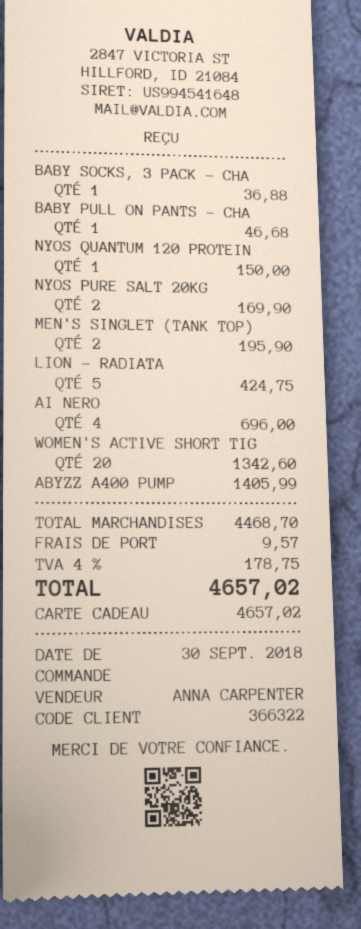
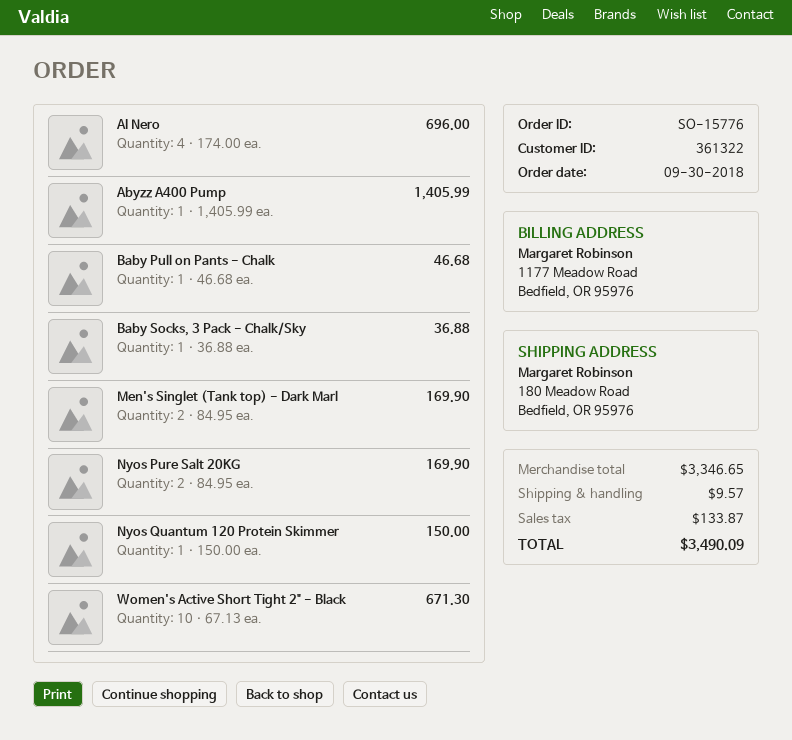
customer number: 366322 -> 361322
MEN'S SINGLET (TANK TOP): 2 for 195.90 -> 2 for 169.90
LION - RADIATA: 5 for 424.75 -> none
WOMEN'S ACTIVE SHORT TIG: 20 for 1342.60 -> 10 for 671.30
subtotal: 4468.70 -> 3346.65
tax: 178.75 -> 133.87
total: 4657.02 -> 3490.09

